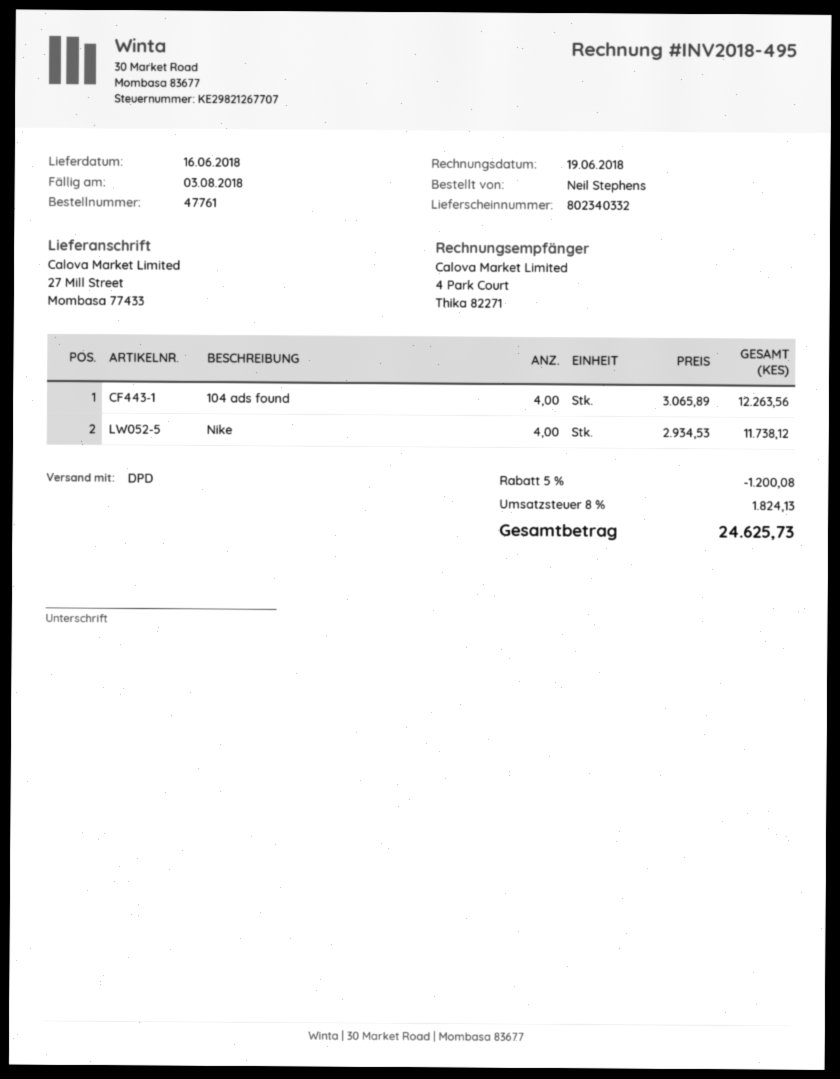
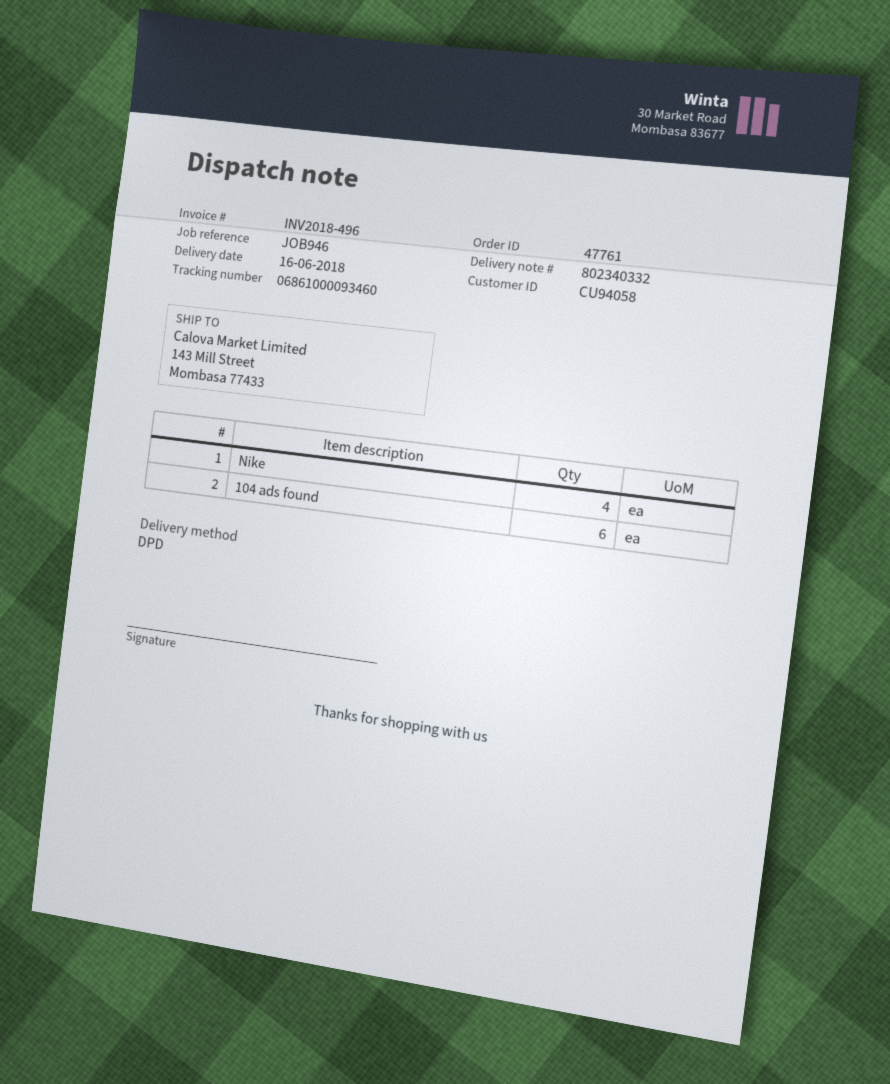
invoice number: INV2018-495 -> INV2018-496
ship to: 27 Mill Street, Mombasa 77433 -> 143 Mill Street, Mombasa 77433
104 ads found: 4 -> 6

